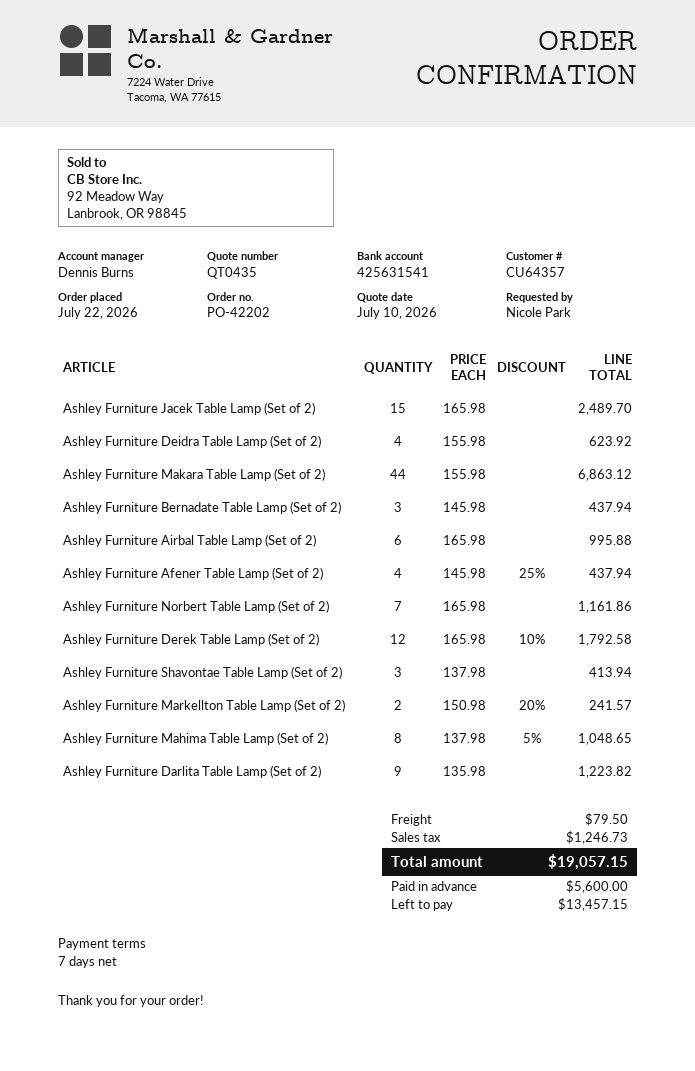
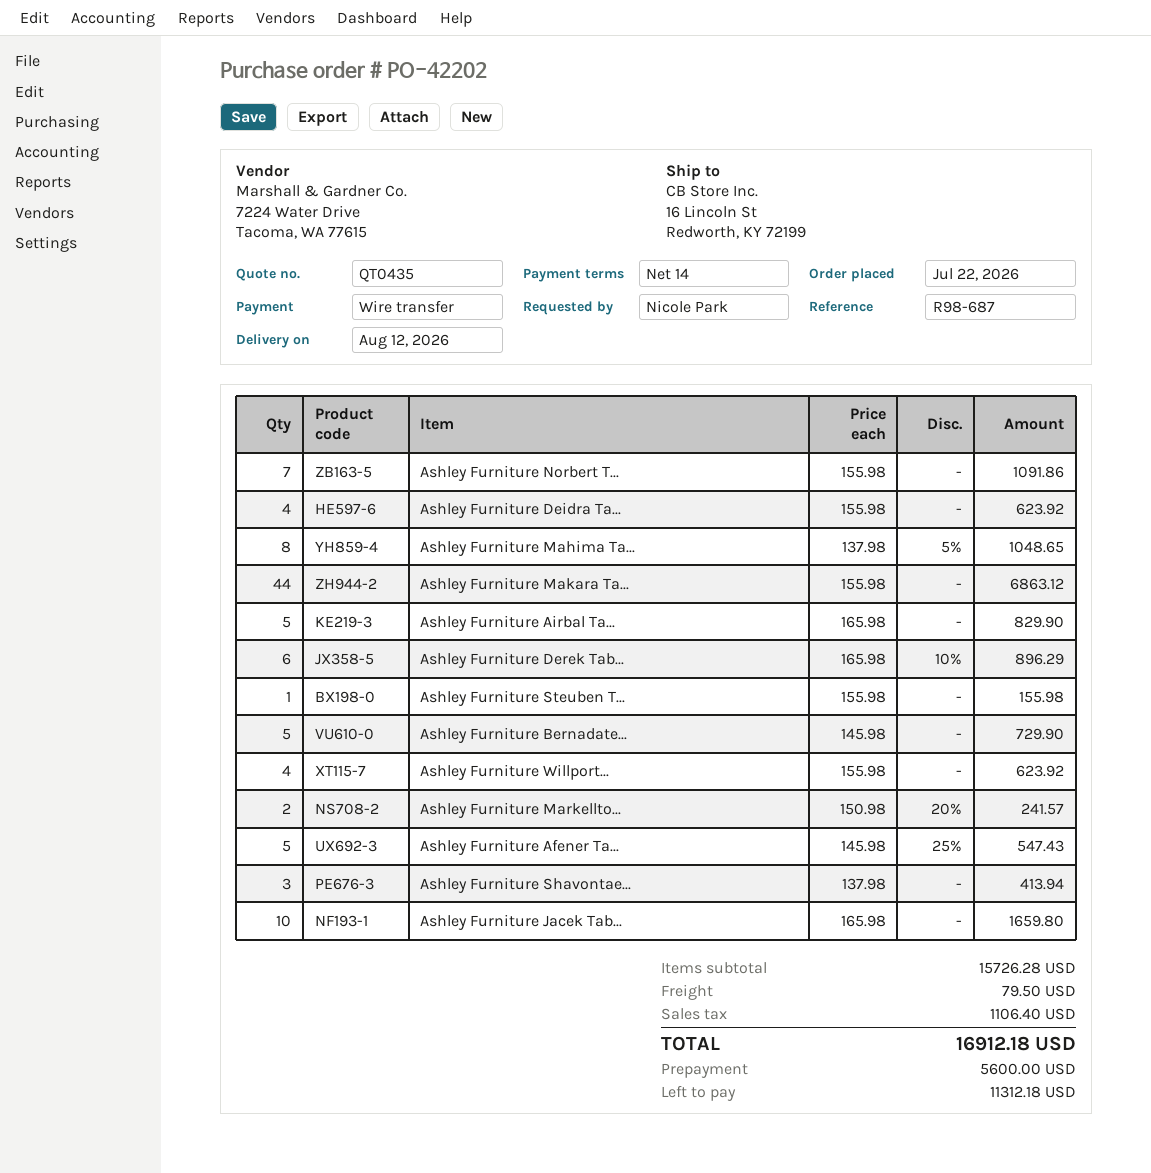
payment terms: 7 days -> 14 days
Ashley Furniture Jacek Table Lamp (Set of 2): 15 x 165.98 = 2489.70 -> 10 x 165.98 = 1659.80
Ashley Furniture Bernadate Table Lamp (Set of 2): 3 x 145.98 = 437.94 -> 5 x 145.98 = 729.90
Ashley Furniture Airbal Table Lamp (Set of 2): 6 x 165.98 = 995.88 -> 5 x 165.98 = 829.90
Ashley Furniture Afener Table Lamp (Set of 2): 4 x 145.98 - 25% = 437.94 -> 5 x 145.98 - 25% = 547.43
Ashley Furniture Norbert Table Lamp (Set of 2): 7 x 165.98 = 1161.86 -> 7 x 155.98 = 1091.86
Ashley Furniture Derek Table Lamp (Set of 2): 12 x 165.98 - 10% = 1792.58 -> 6 x 165.98 - 10% = 896.29
Ashley Furniture Darlita Table Lamp (Set of 2): 9 x 135.98 = 1223.82 -> none
Ashley Furniture Steuben T...: none -> 1 x 155.98 = 155.98
Ashley Furniture Willport...: none -> 4 x 155.98 = 623.92
tax: 1246.73 -> 1106.40
total: 19057.15 -> 16912.18
balance: 13457.15 -> 11312.18

